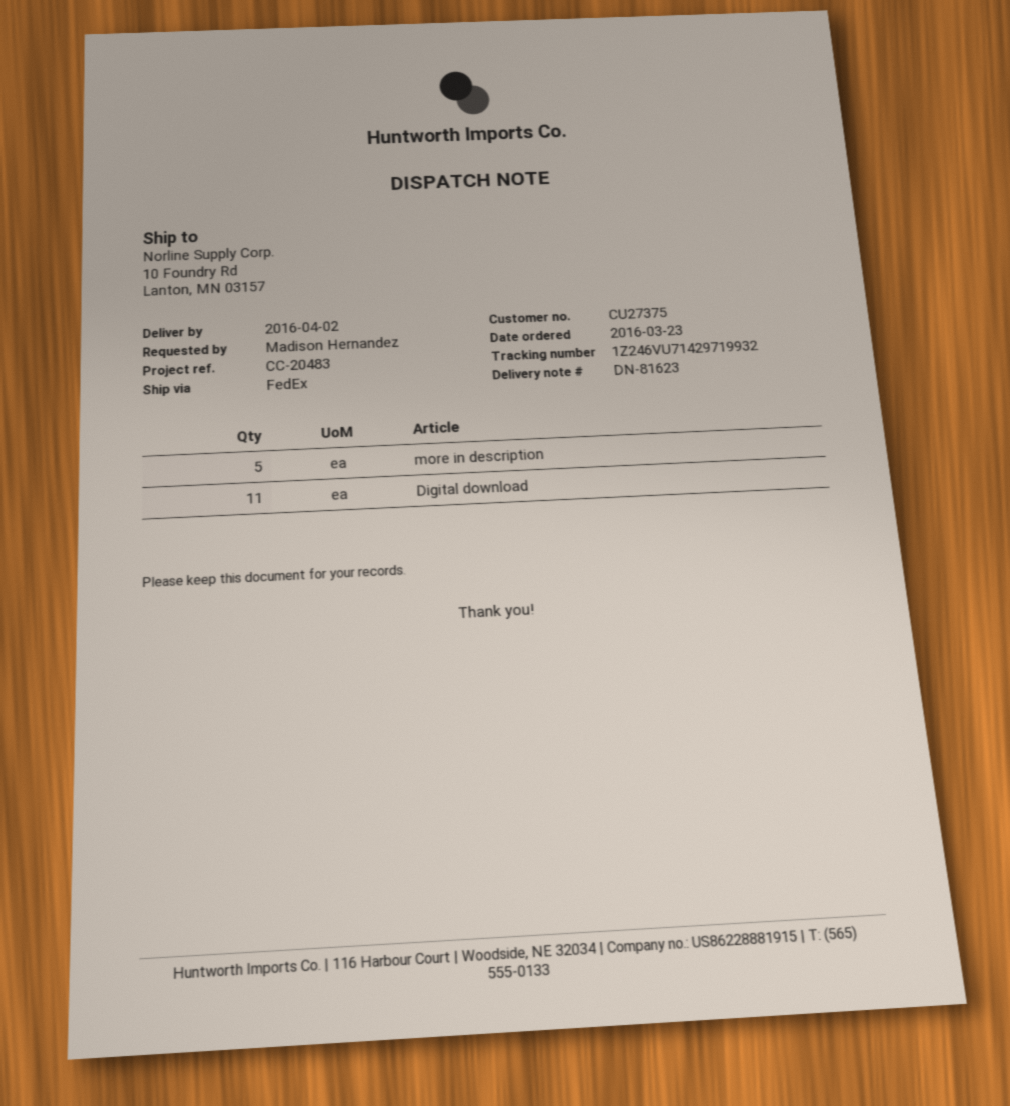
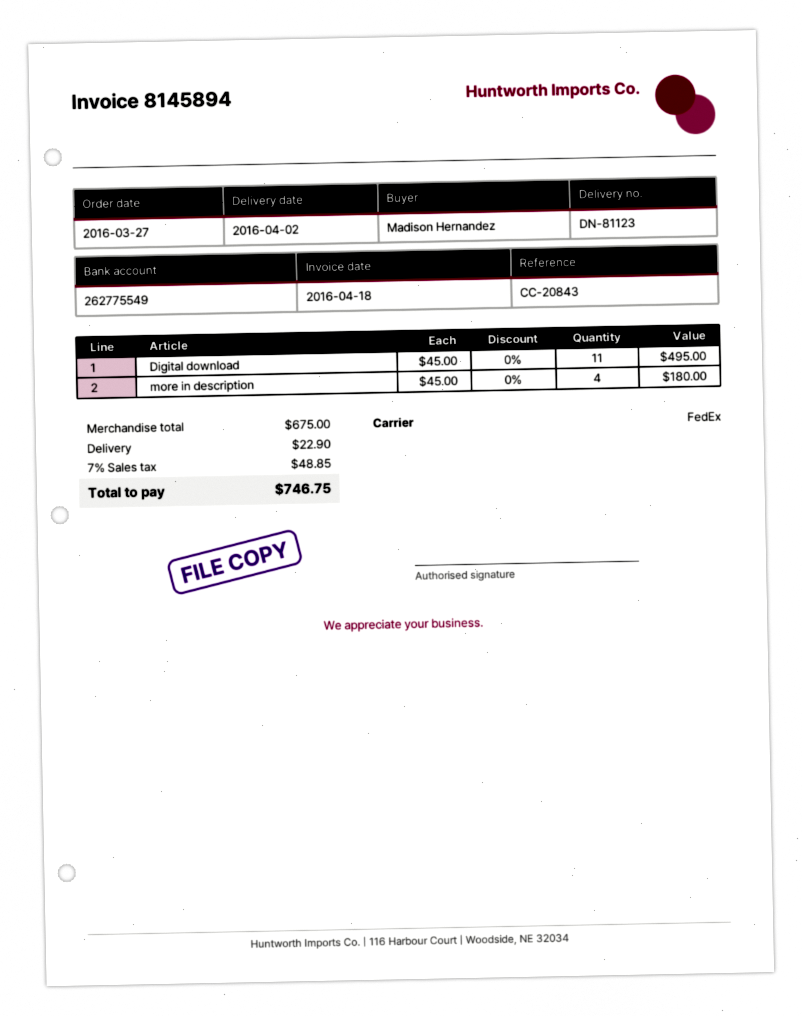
order date: 2016-03-23 -> 2016-03-27
delivery note number: DN-81623 -> DN-81123
reference: CC-20483 -> CC-20843
more in description: 5 -> 4

